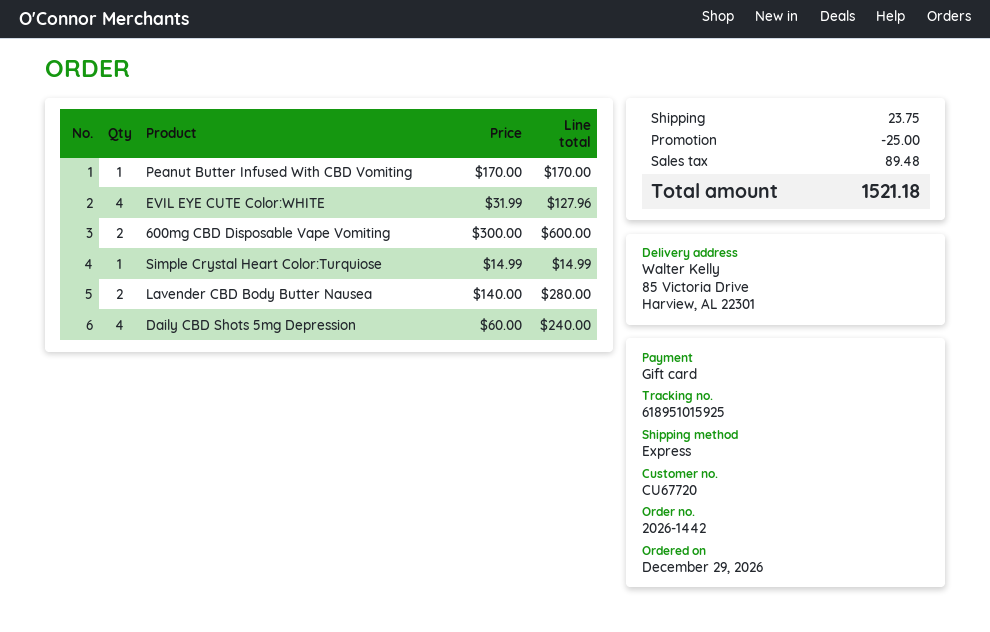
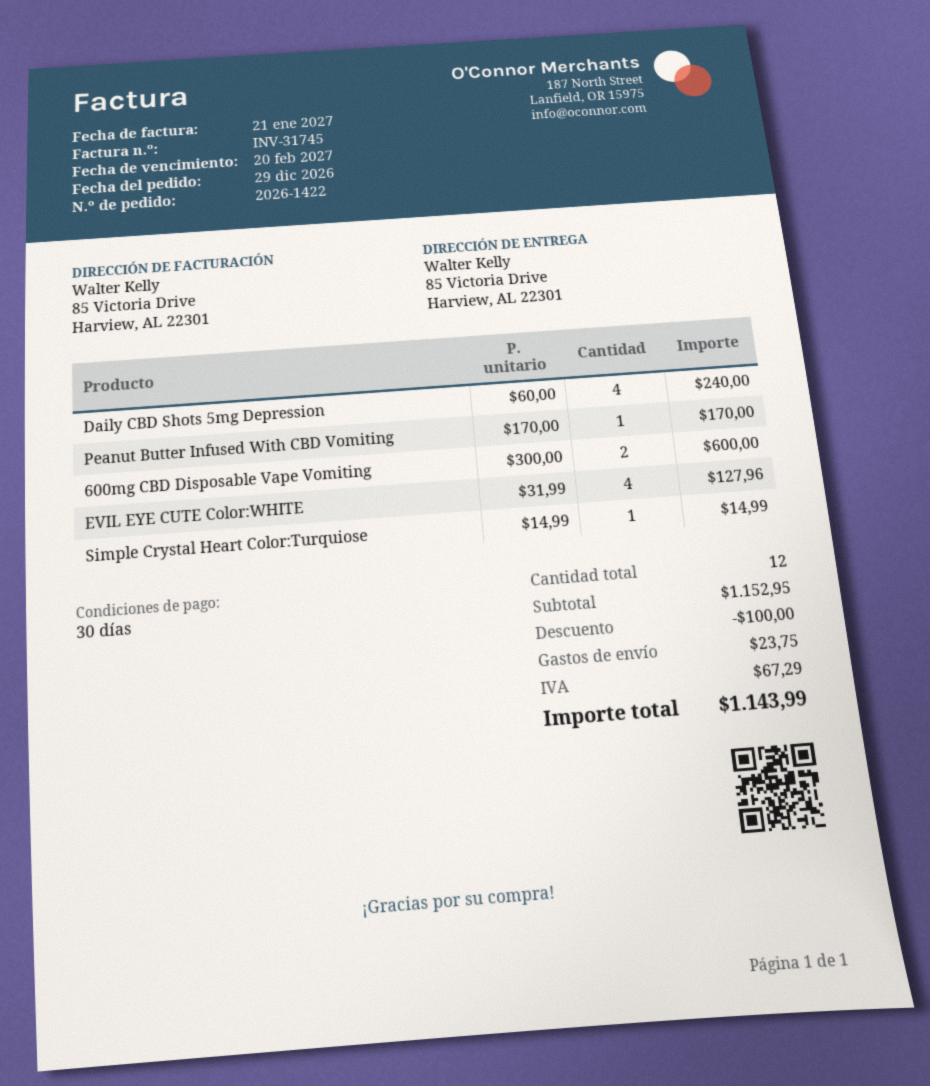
order number: 2026-1442 -> 2026-1422
Lavender CBD Body Butter Nausea: 2 x 140.00 = 280.00 -> none
discount: 25.00 -> 100.00
tax: 89.48 -> 67.29
total: 1521.18 -> 1143.99

